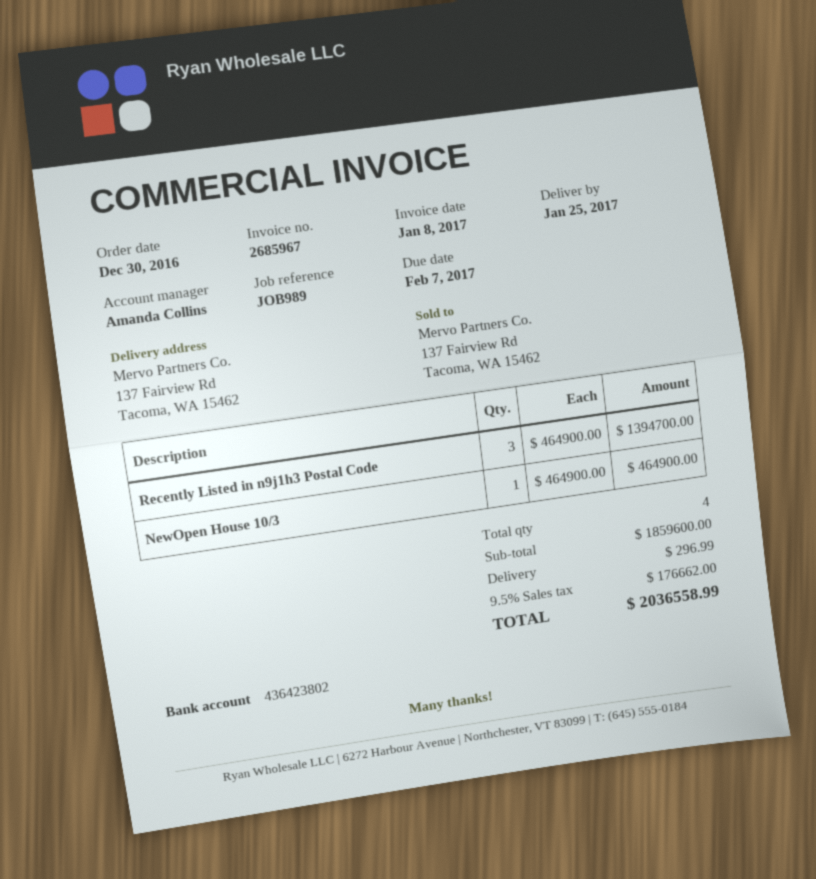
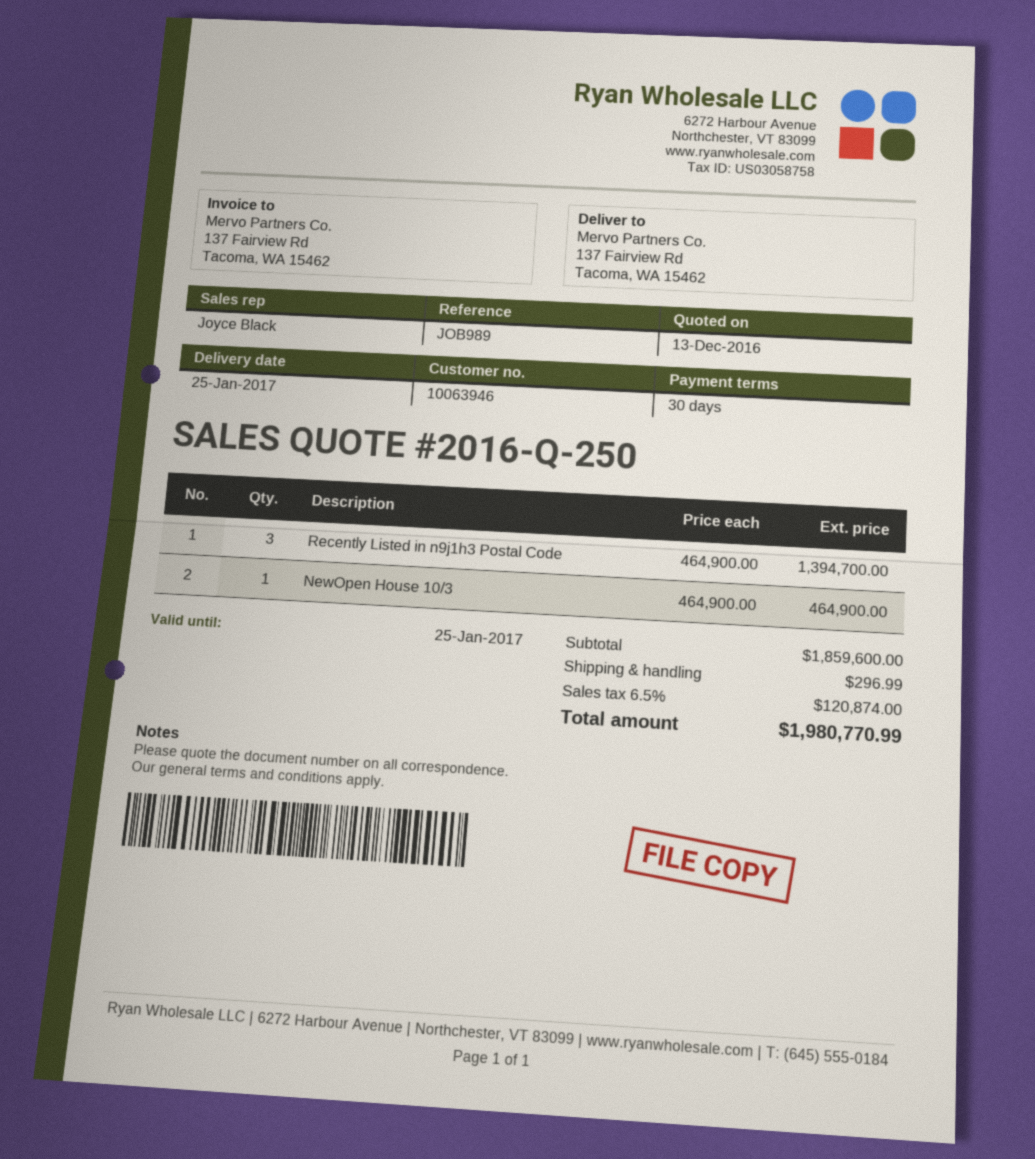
sales rep: Amanda Collins -> Joyce Black
tax: 9.5% = 176662.00 -> 6.5% = 120874.00
total: 2036558.99 -> 1980770.99

